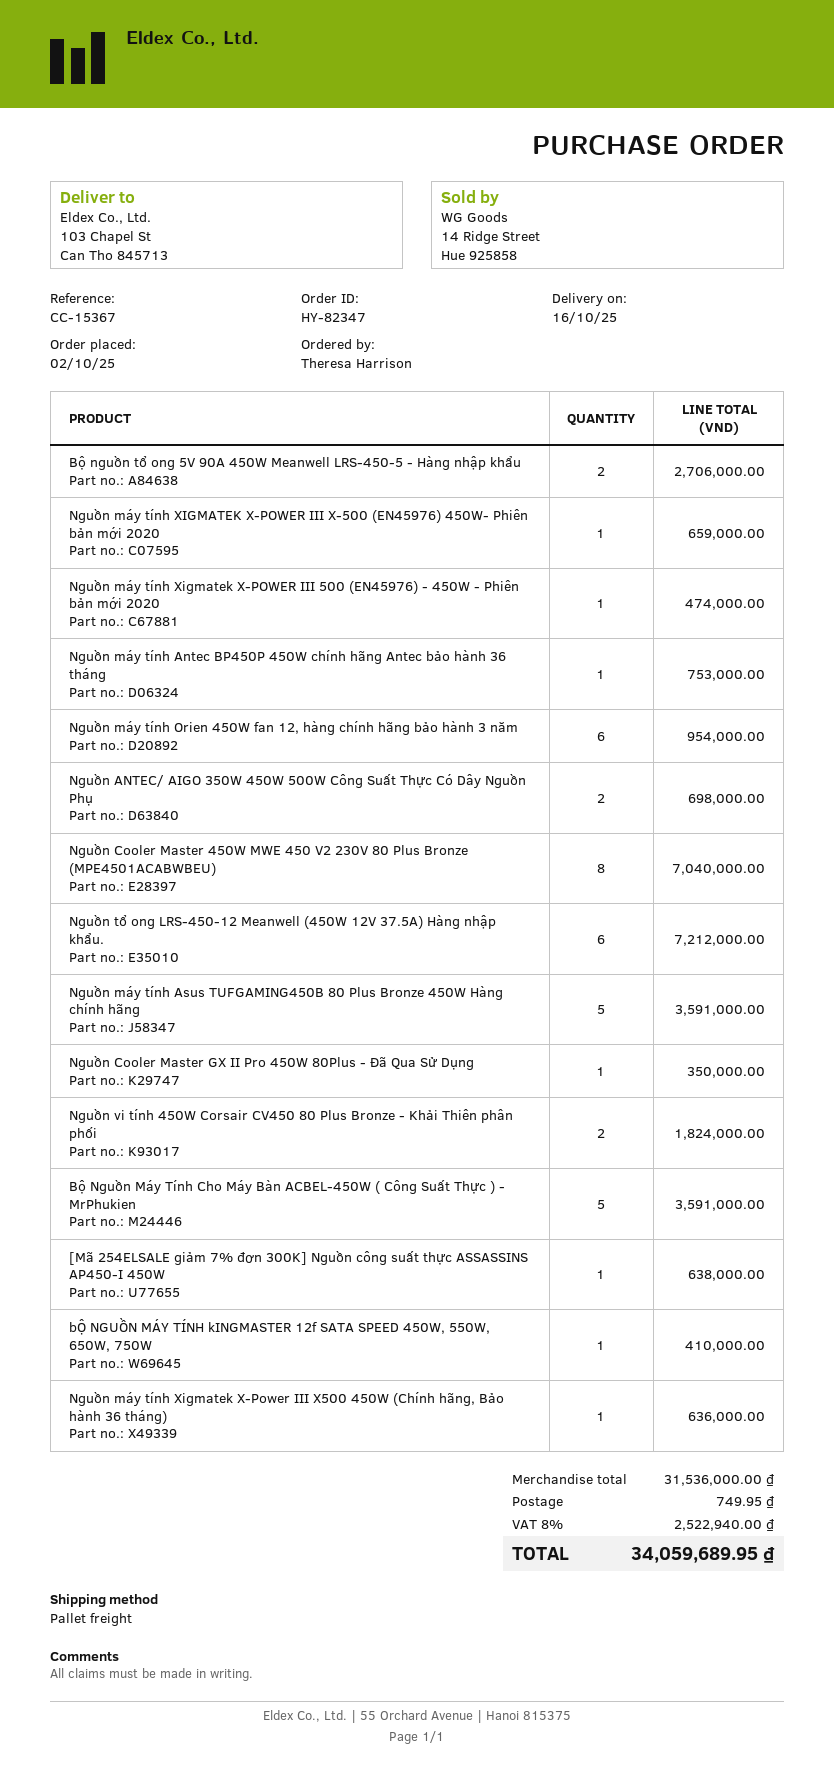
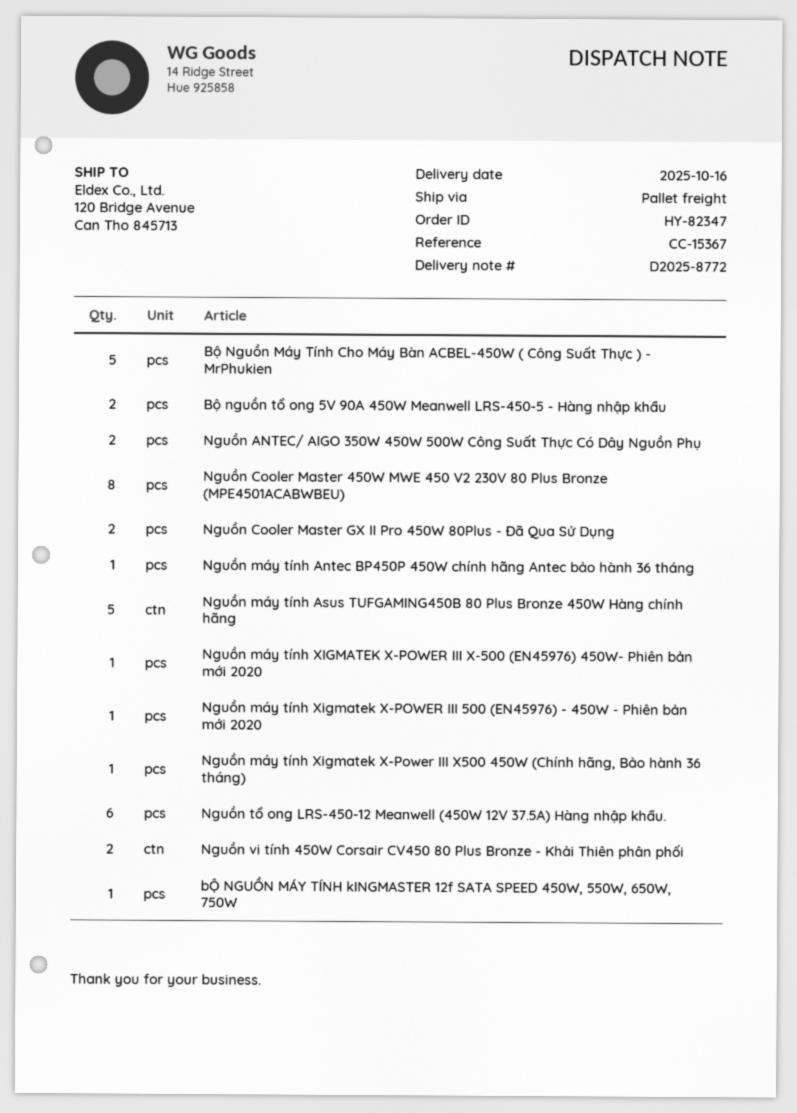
ship to: 103 Chapel St, Can Tho 845713 -> 120 Bridge Avenue, Can Tho 845713
Nguồn máy tính Orien 450W fan 12, hàng chính hãng bảo hành 3 năm: 6 -> none
Nguồn Cooler Master GX II Pro 450W 80Plus - Đã Qua Sử Dụng: 1 -> 2
[Mã 254ELSALE giảm 7% đơn 300K] Nguồn công suất thực ASSASSINS AP450-I 450W: 1 -> none

